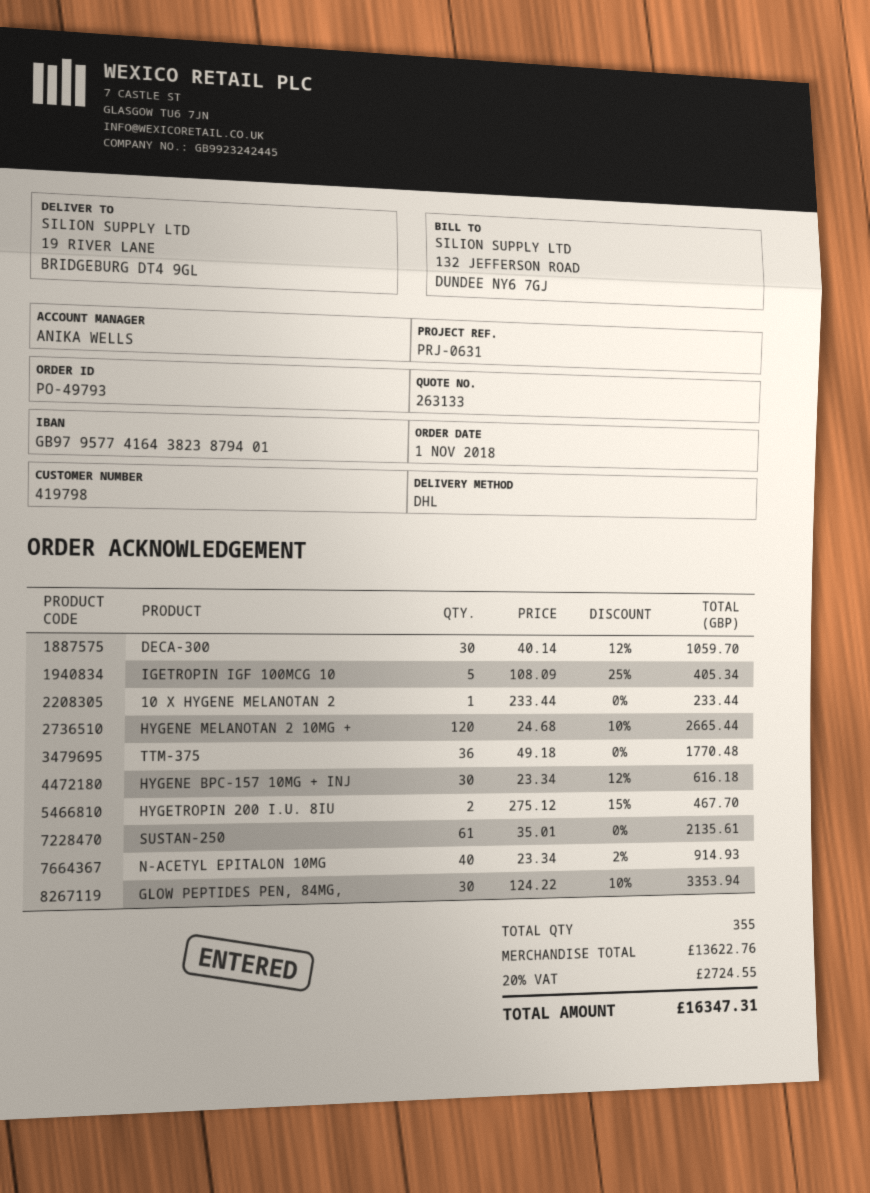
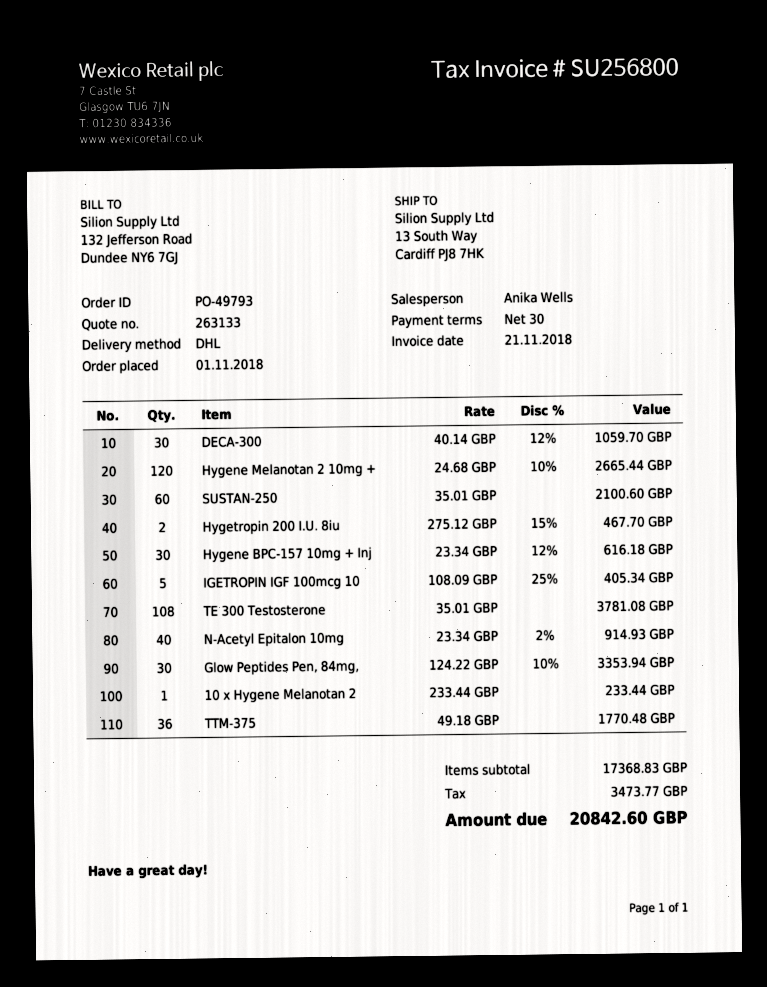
ship to: 19 RIVER LANE, BRIDGEBURG DT4 9GL -> 13 South Way, Cardiff PJ8 7HK
SUSTAN-250: 61 x 35.01 = 2135.61 -> 60 x 35.01 = 2100.60
TE 300 Testosterone: none -> 108 x 35.01 = 3781.08
subtotal: 13622.76 -> 17368.83
tax: 2724.55 -> 3473.77
total: 16347.31 -> 20842.60

